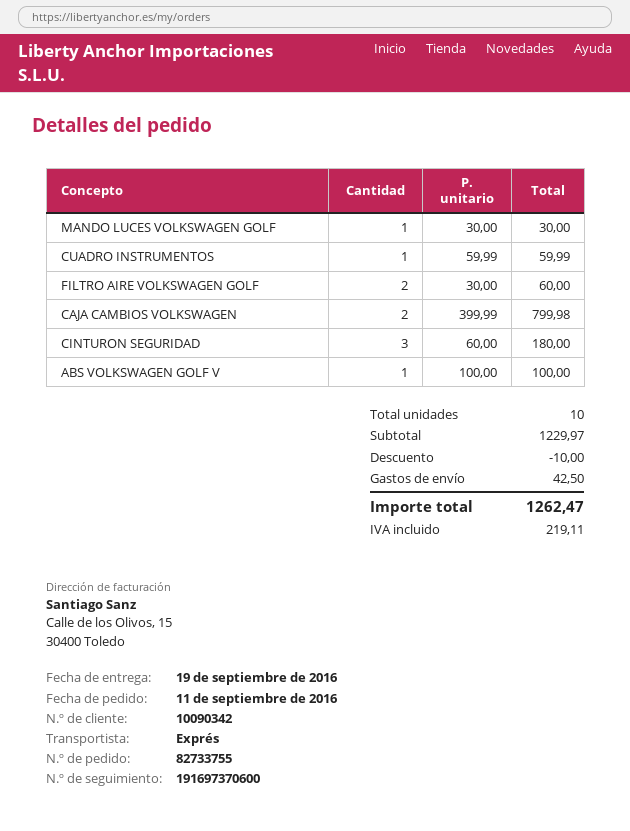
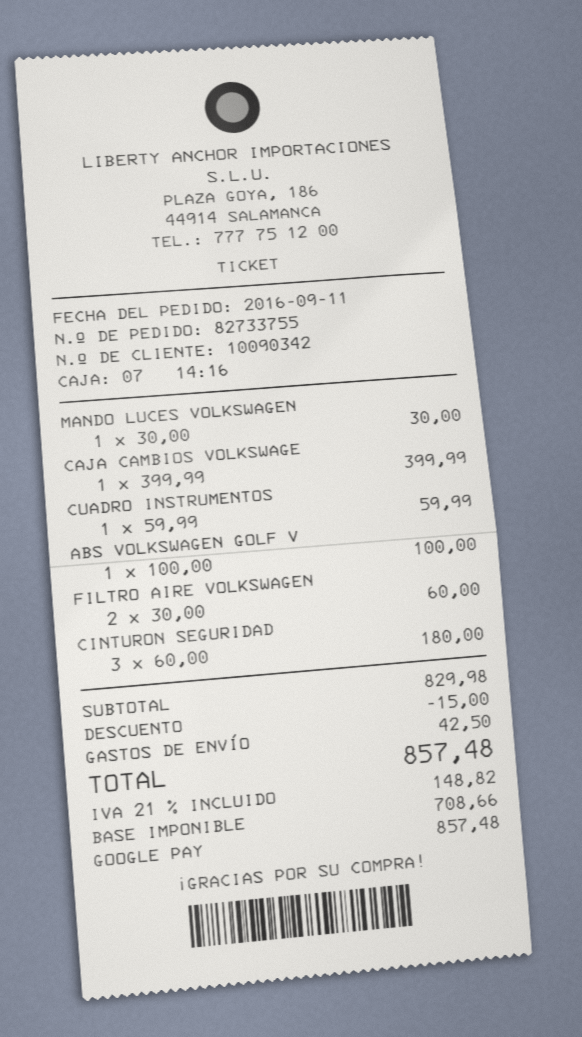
CAJA CAMBIOS VOLKSWAGEN: 2 x 399.99 = 799.98 -> 1 x 399.99 = 399.99
subtotal: 1229.97 -> 829.98
discount: 10.00 -> 15.00
tax: 219.11 -> 148.82
total: 1262.47 -> 857.48

